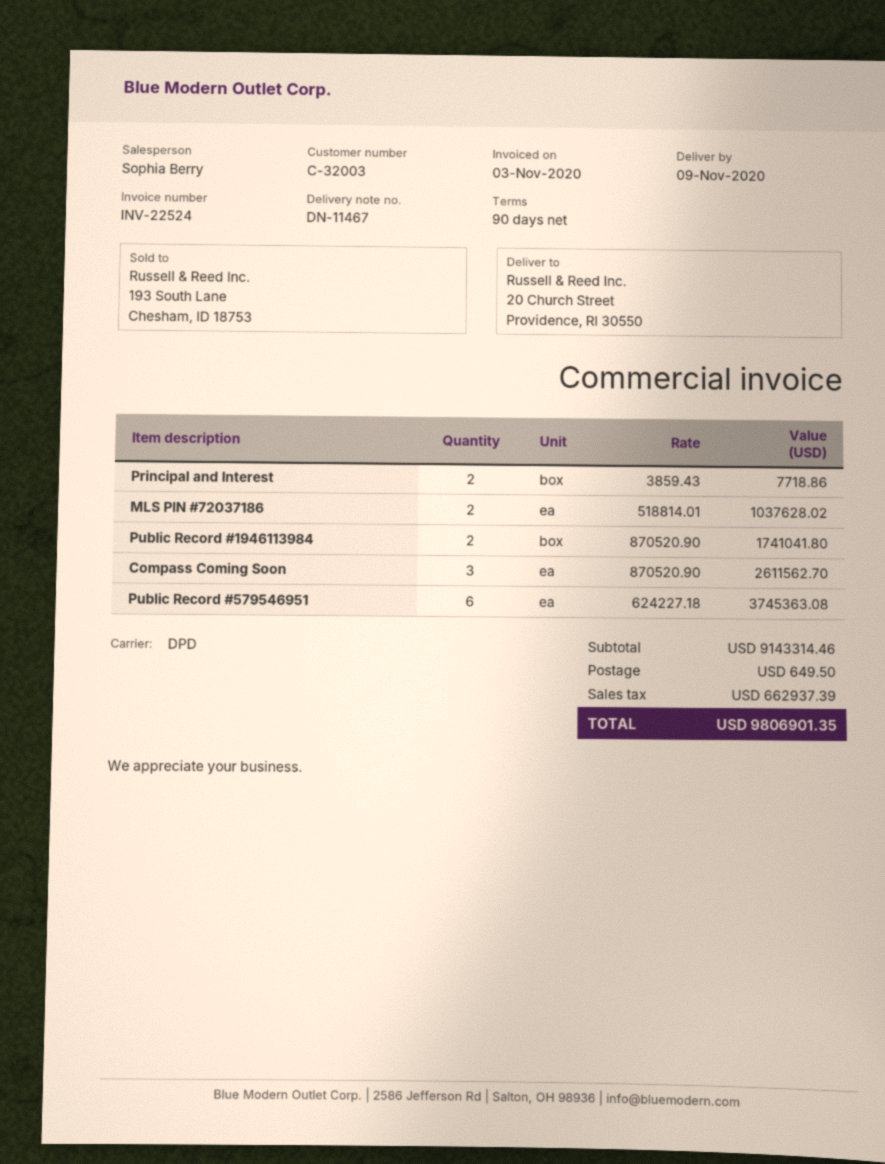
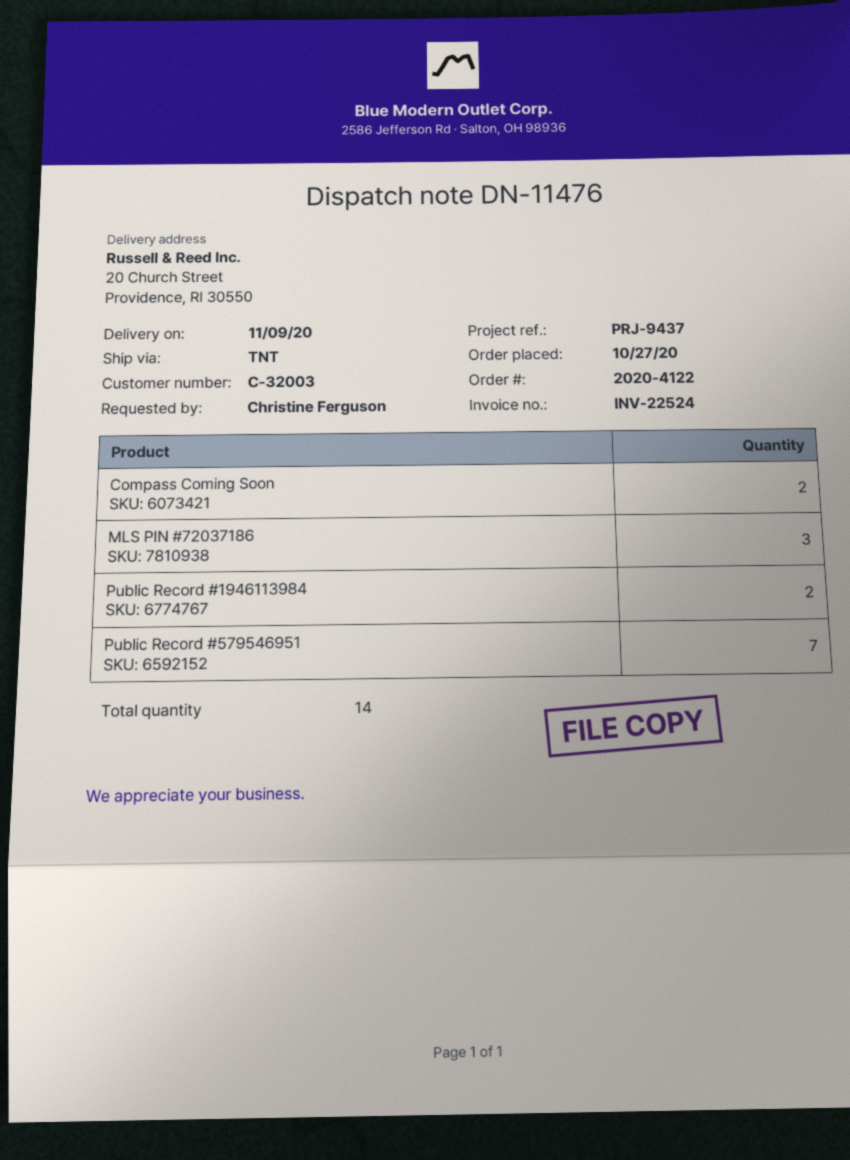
delivery note number: DN-11467 -> DN-11476
shipping method: DPD -> TNT
Principal and Interest: 2 -> none
MLS PIN #72037186: 2 -> 3
Compass Coming Soon: 3 -> 2
Public Record #579546951: 6 -> 7

